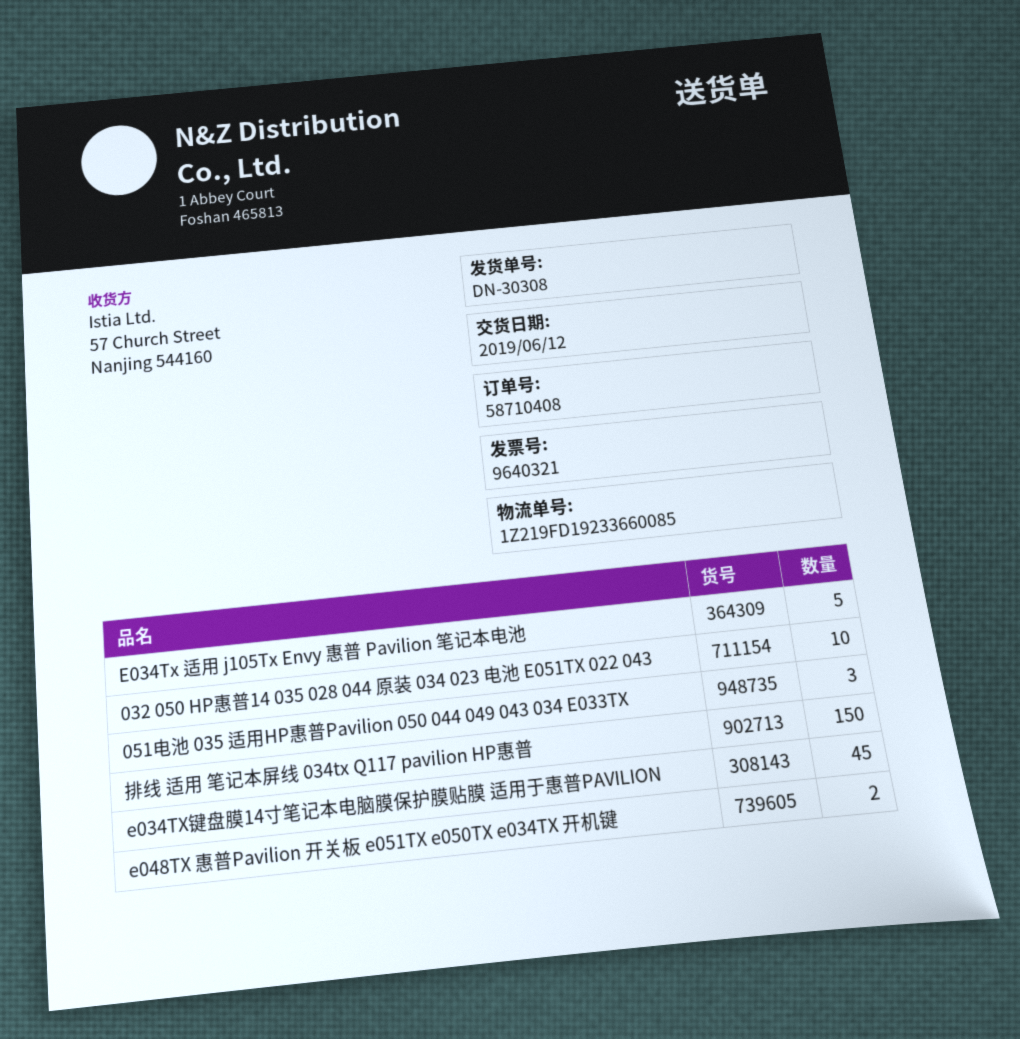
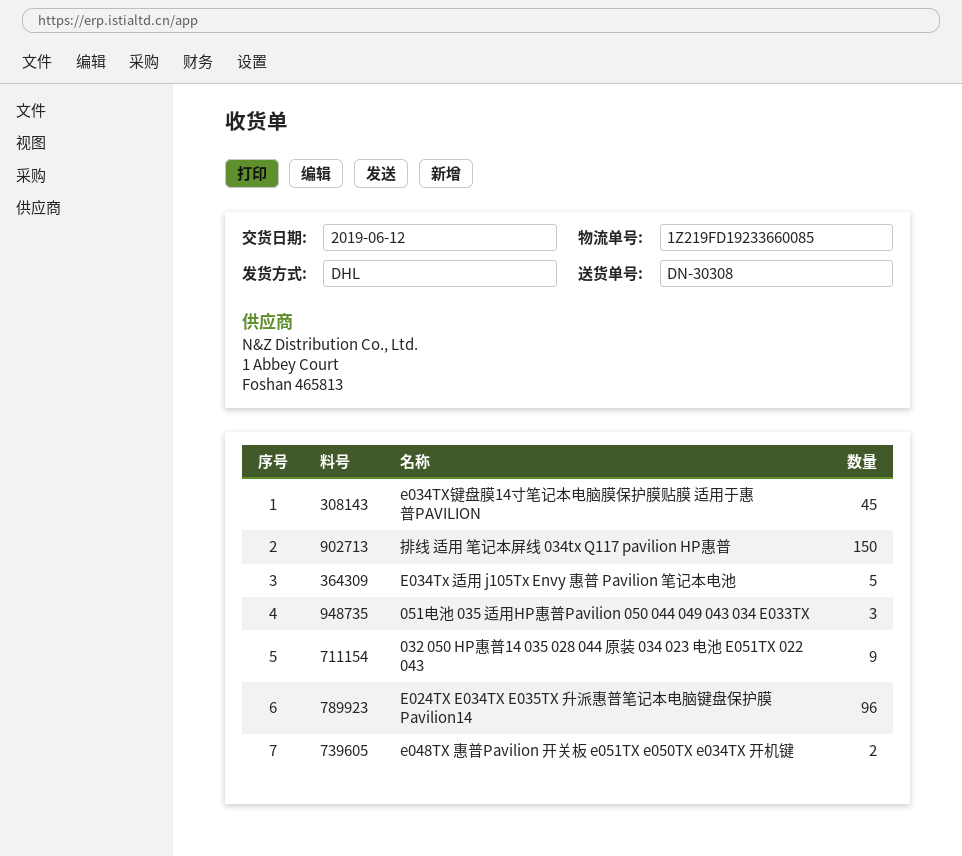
032 050 HP惠普14 035 028 044 原装 034 023 电池 E051TX 022 043: 10 -> 9
E024TX E034TX E035TX 升派惠普笔记本电脑键盘保护膜 Pavilion14: none -> 96

